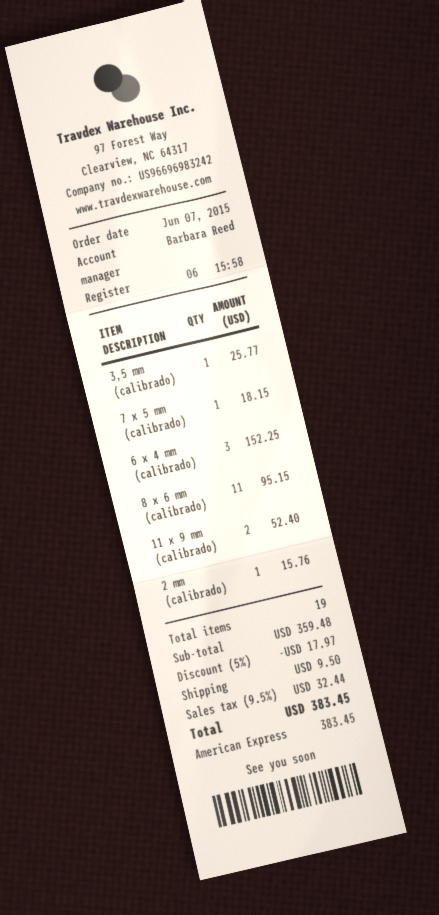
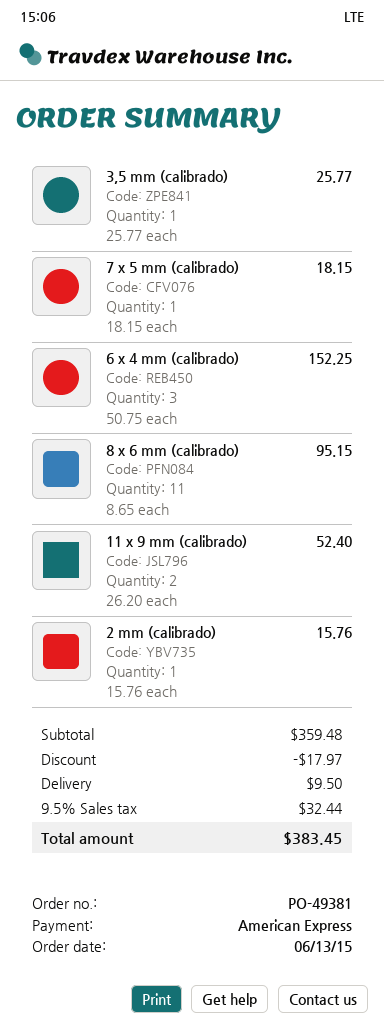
order date: 2015-06-07 -> 2015-06-13

